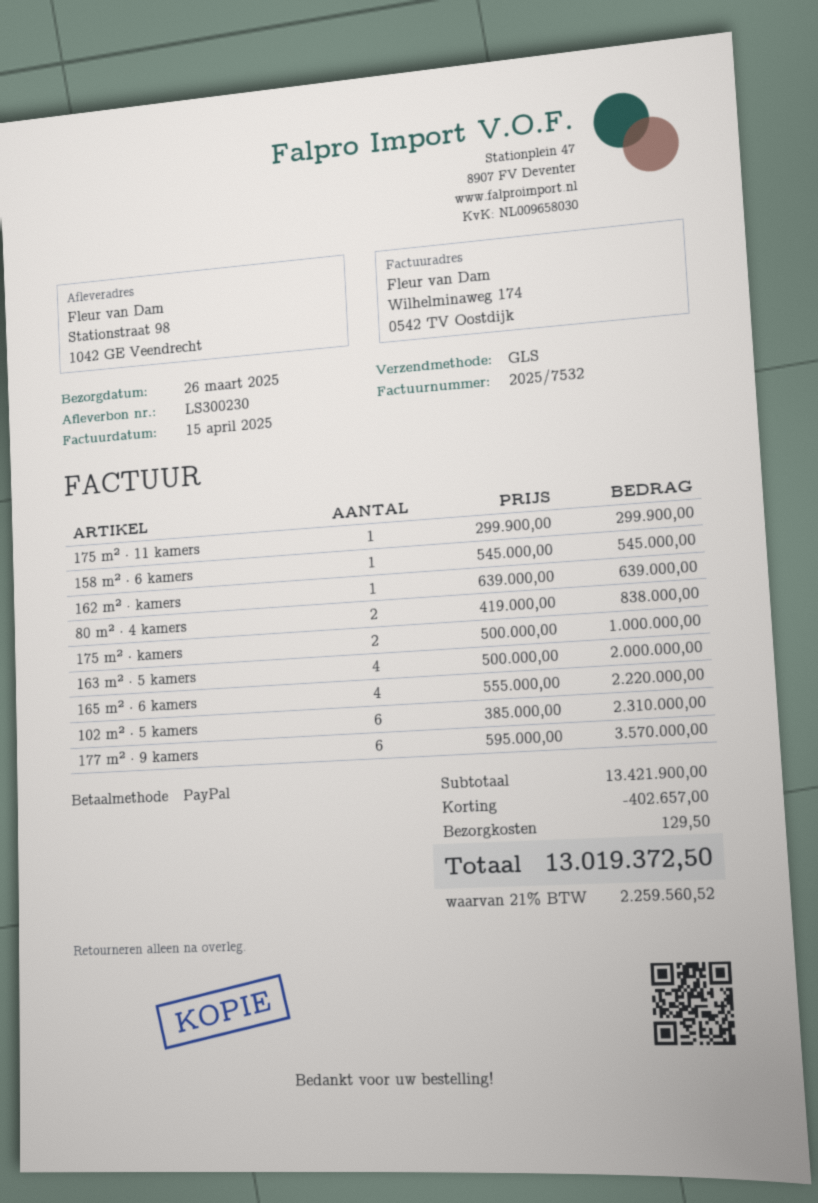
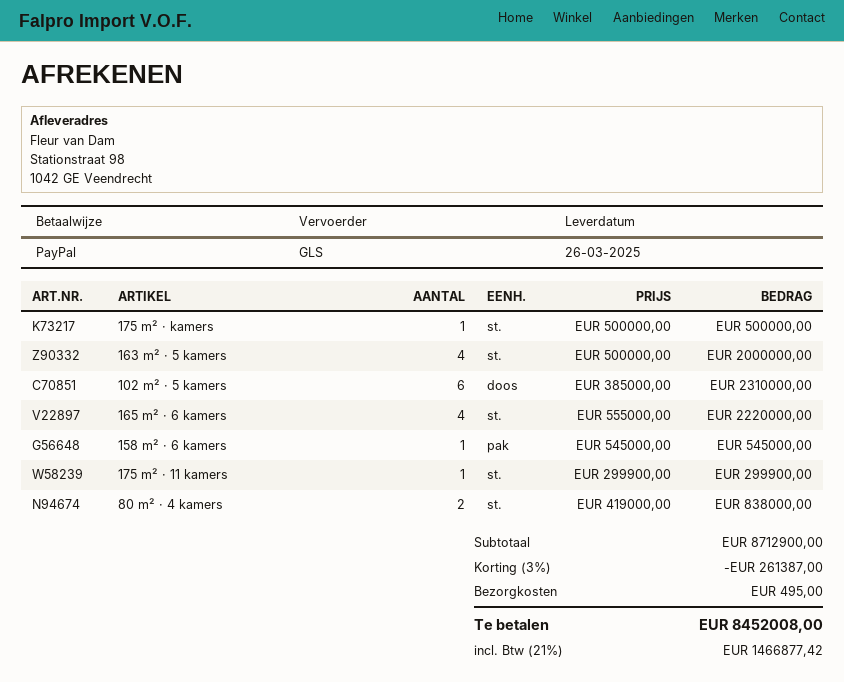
162 m² · kamers: 1 x 639000.00 = 639000.00 -> none
175 m² · kamers: 2 x 500000.00 = 1000000.00 -> 1 x 500000.00 = 500000.00
177 m² · 9 kamers: 6 x 595000.00 = 3570000.00 -> none
subtotal: 13421900.00 -> 8712900.00
discount: 402657.00 -> 261387.00
shipping: 129.50 -> 495.00
tax: 21% = 2259560.52 -> 21% = 1466877.42
total: 13019372.50 -> 8452008.00

